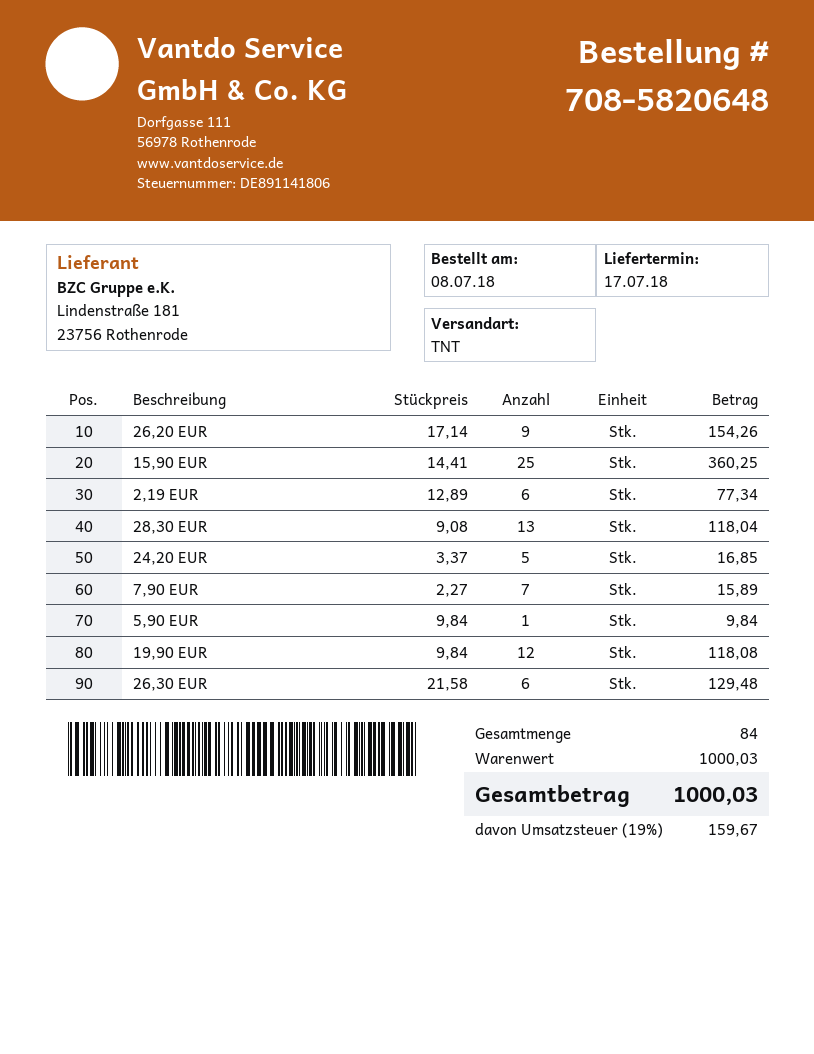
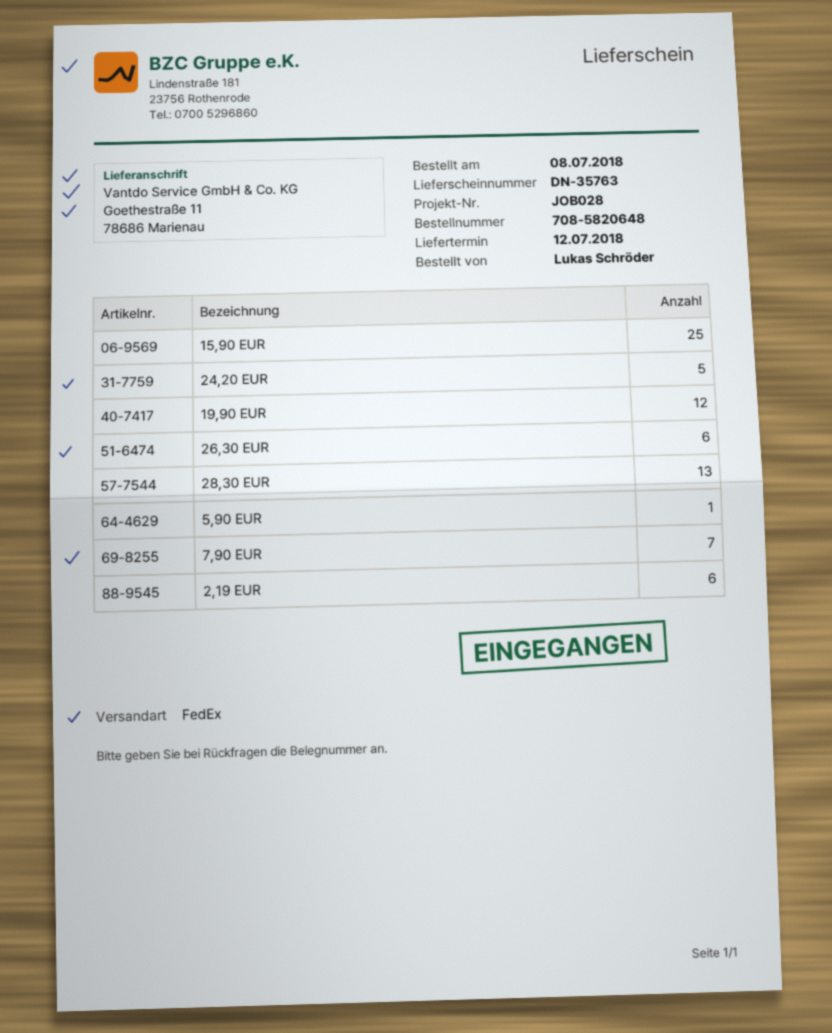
delivery date: 2018-07-17 -> 2018-07-12
shipping method: TNT -> FedEx
26,20 EUR: 9 -> none

